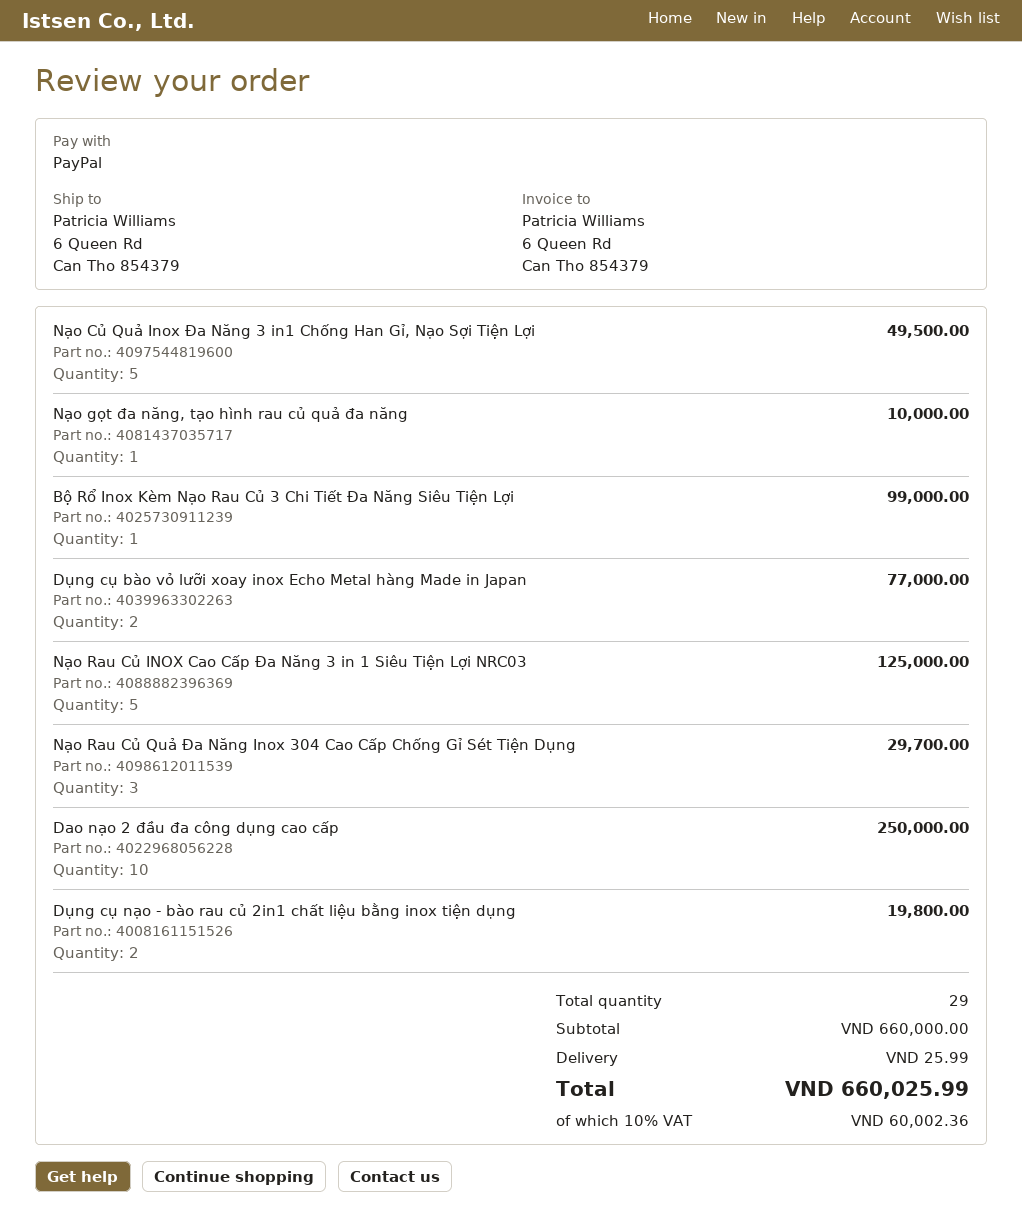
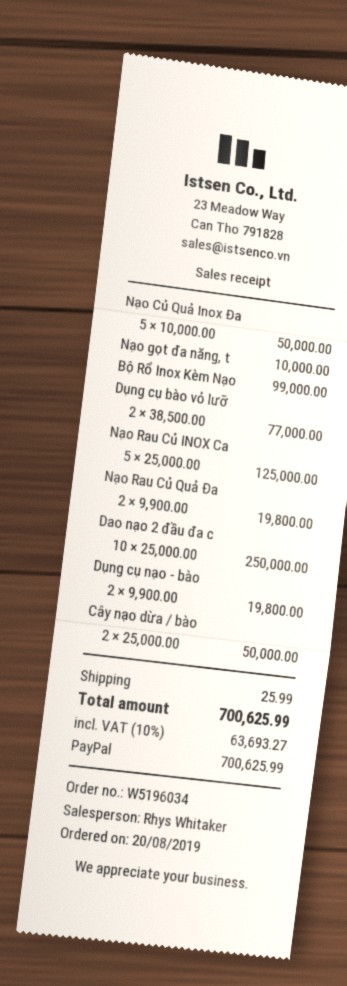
Nạo Củ Quả Inox Đa Năng 3 in1 Chống Han Gỉ, Nạo Sợi Tiện Lợi: 5 for 49500.00 -> 5 for 50000.00
Nạo Rau Củ Quả Đa Năng Inox 304 Cao Cấp Chống Gỉ Sét Tiện Dụng: 3 for 29700.00 -> 2 for 19800.00
Cây nạo dừa / bào: none -> 2 for 50000.00
tax: 10% = 60002.36 -> 10% = 63693.27
total: 660025.99 -> 700625.99

